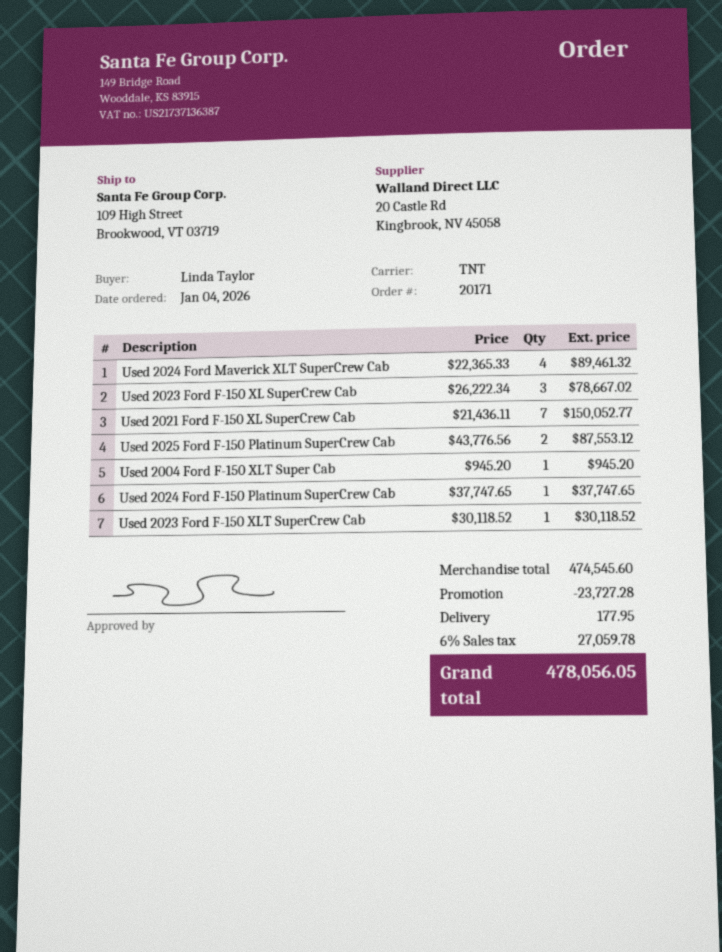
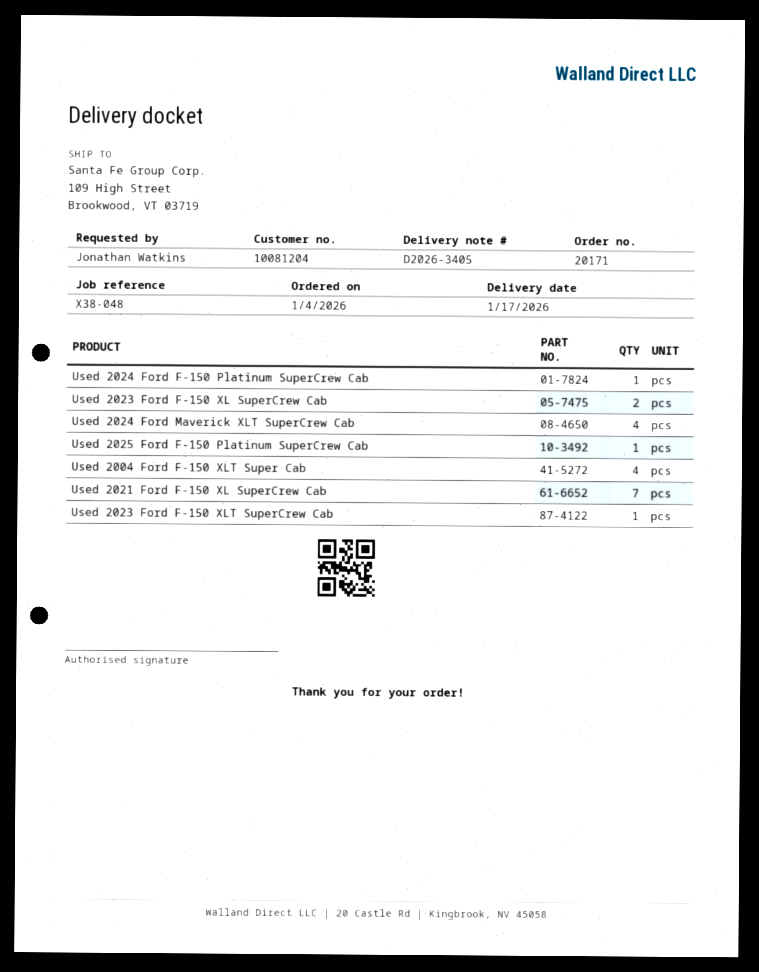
ordered by: Linda Taylor -> Jonathan Watkins
Used 2023 Ford F-150 XL SuperCrew Cab: 3 -> 2
Used 2025 Ford F-150 Platinum SuperCrew Cab: 2 -> 1
Used 2004 Ford F-150 XLT Super Cab: 1 -> 4

